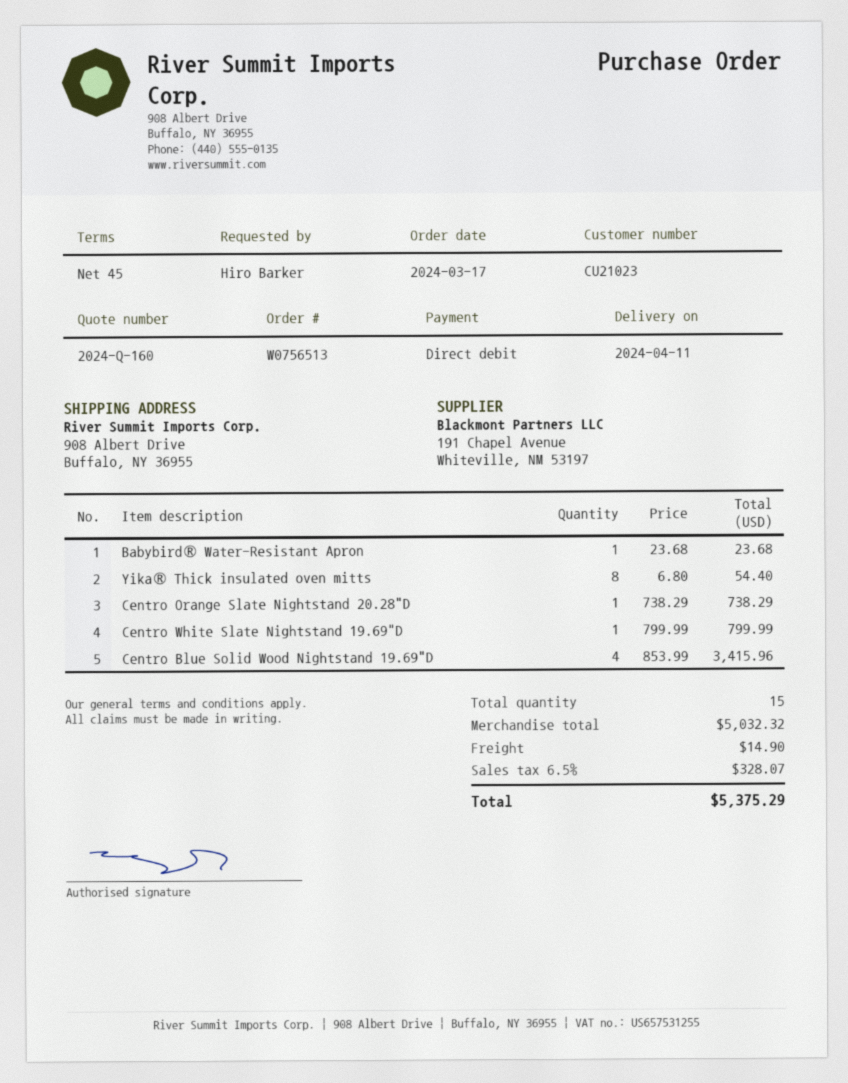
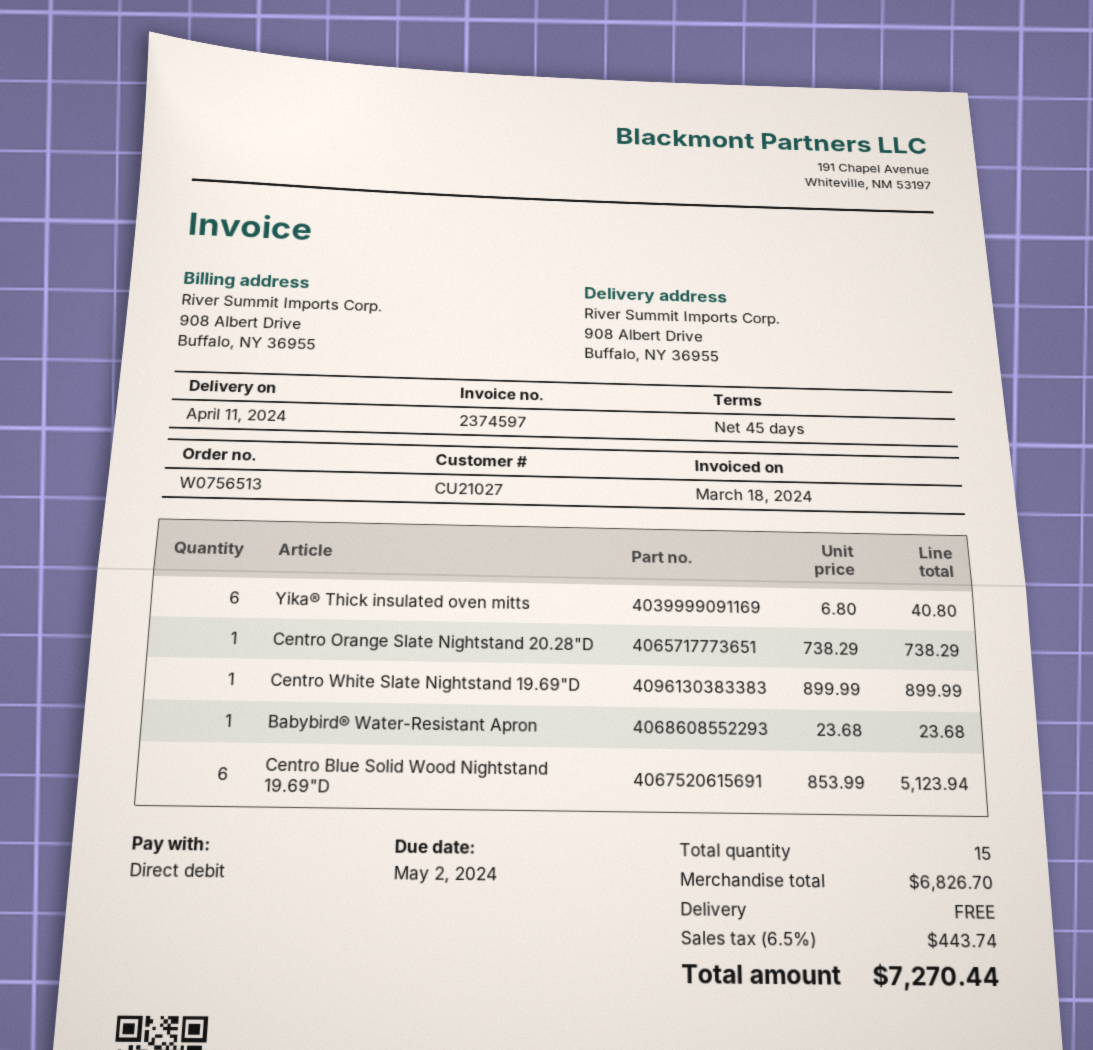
customer number: CU21023 -> CU21027
Yika® Thick insulated oven mitts: 8 x 6.80 = 54.40 -> 6 x 6.80 = 40.80
Centro White Slate Nightstand 19.69"D: 1 x 799.99 = 799.99 -> 1 x 899.99 = 899.99
Centro Blue Solid Wood Nightstand 19.69"D: 4 x 853.99 = 3415.96 -> 6 x 853.99 = 5123.94
subtotal: 5032.32 -> 6826.70
shipping: 14.90 -> 0.00
tax: 6.5% = 328.07 -> 6.5% = 443.74
total: 5375.29 -> 7270.44

